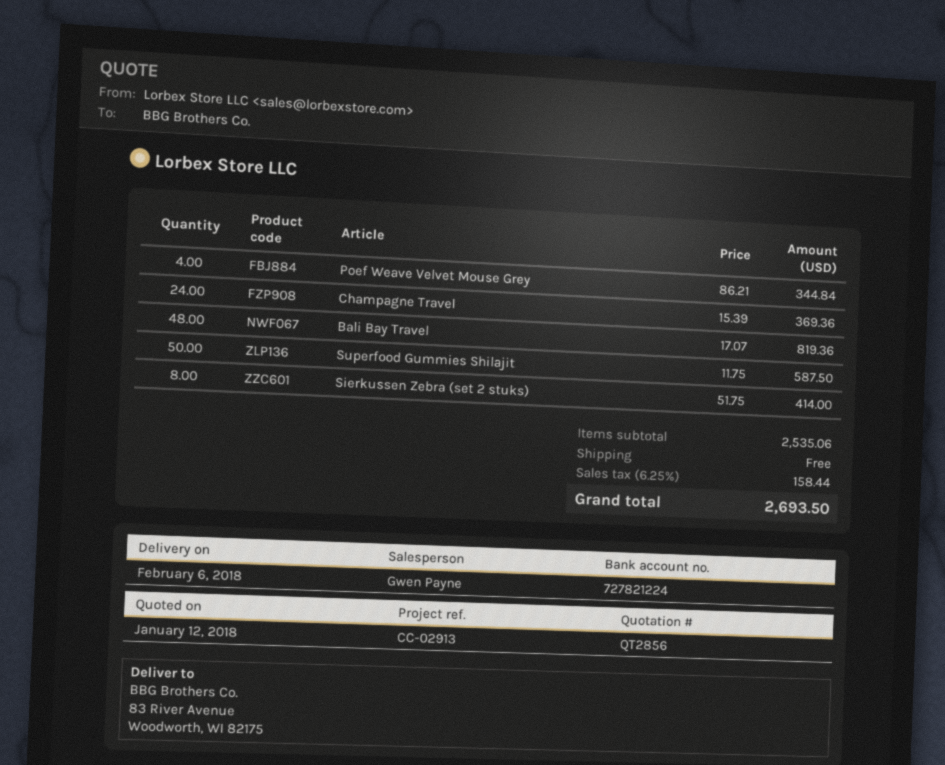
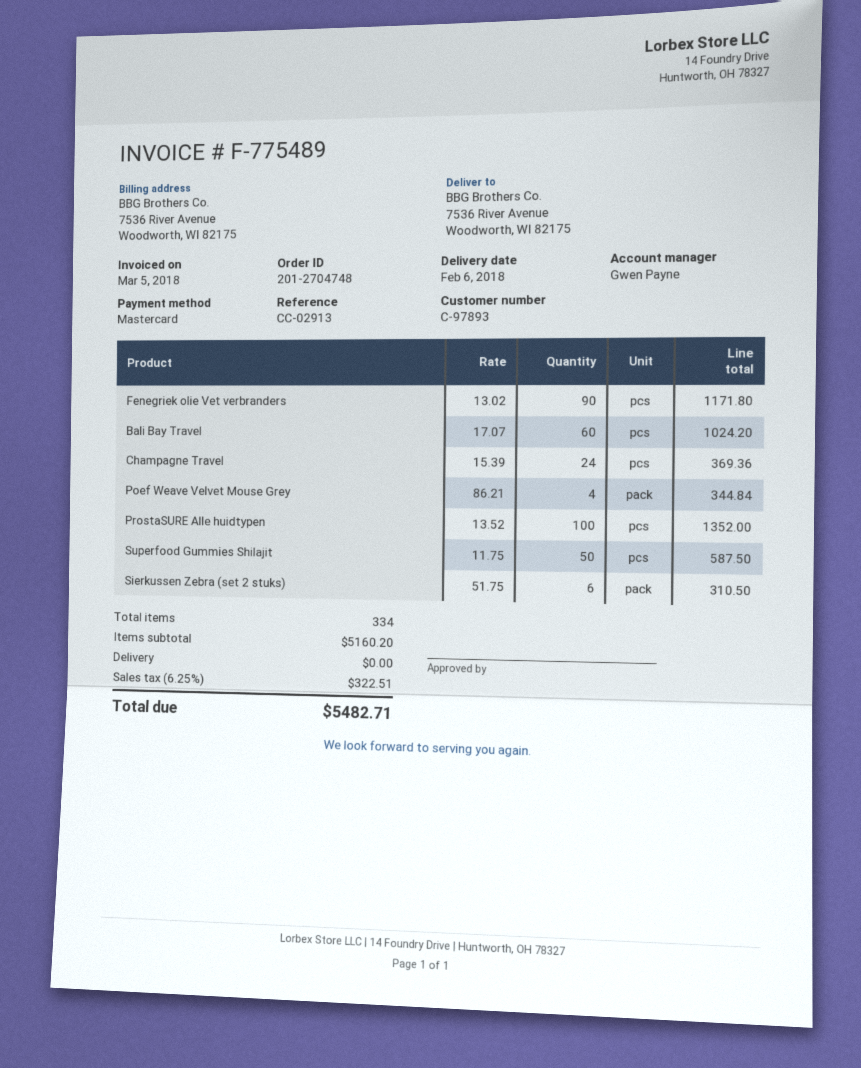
ship to: 83 River Avenue, Woodworth, WI 82175 -> 7536 River Avenue, Woodworth, WI 82175
Bali Bay Travel: 48 x 17.07 = 819.36 -> 60 x 17.07 = 1024.20
Sierkussen Zebra (set 2 stuks): 8 x 51.75 = 414.00 -> 6 x 51.75 = 310.50
Fenegriek olie Vet verbranders: none -> 90 x 13.02 = 1171.80
ProstaSURE Alle huidtypen: none -> 100 x 13.52 = 1352.00
subtotal: 2535.06 -> 5160.20
tax: 6.25% = 158.44 -> 6.25% = 322.51
total: 2693.50 -> 5482.71

